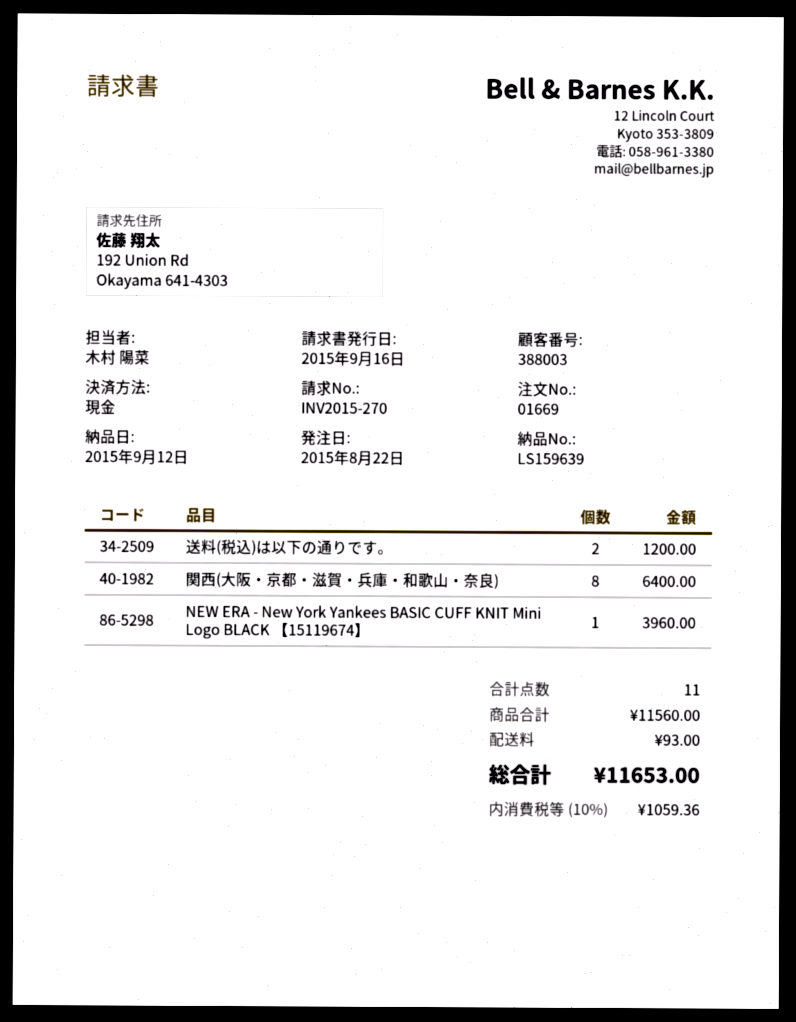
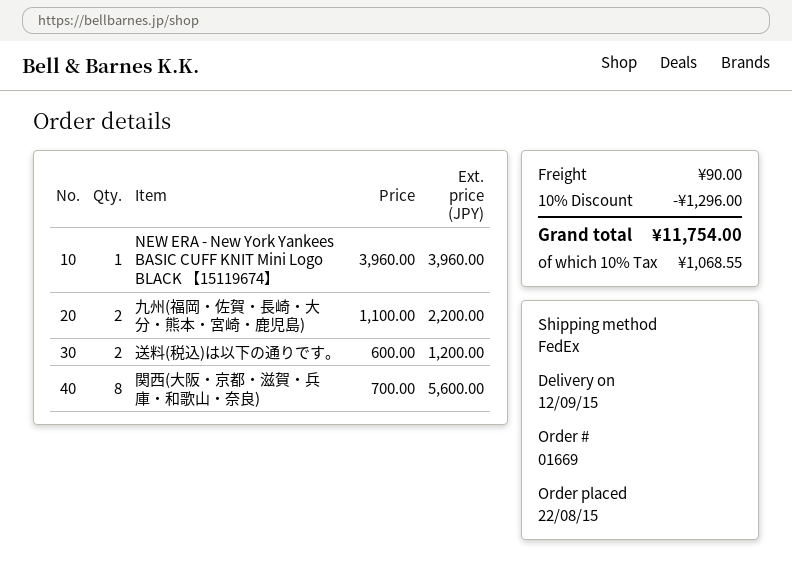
関西(大阪・京都・滋賀・兵庫・和歌山・奈良): 8 for 6400.00 -> 8 for 5600.00
九州(福岡・佐賀・長崎・大分・熊本・宮崎・鹿児島): none -> 2 for 2200.00
discount: none -> 10% = 1296.00
shipping: 93.00 -> 90.00
tax: 10% = 1059.36 -> 10% = 1068.55
total: 11653.00 -> 11754.00

